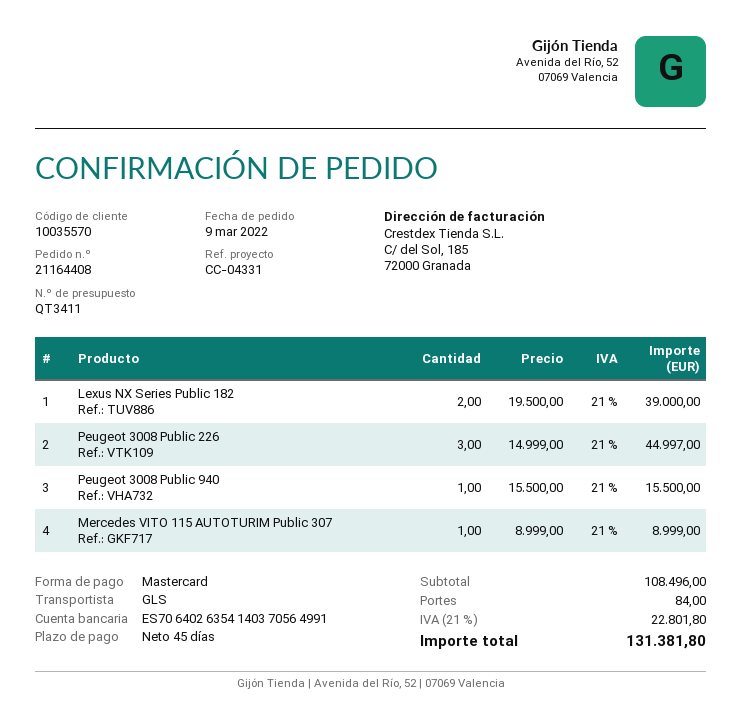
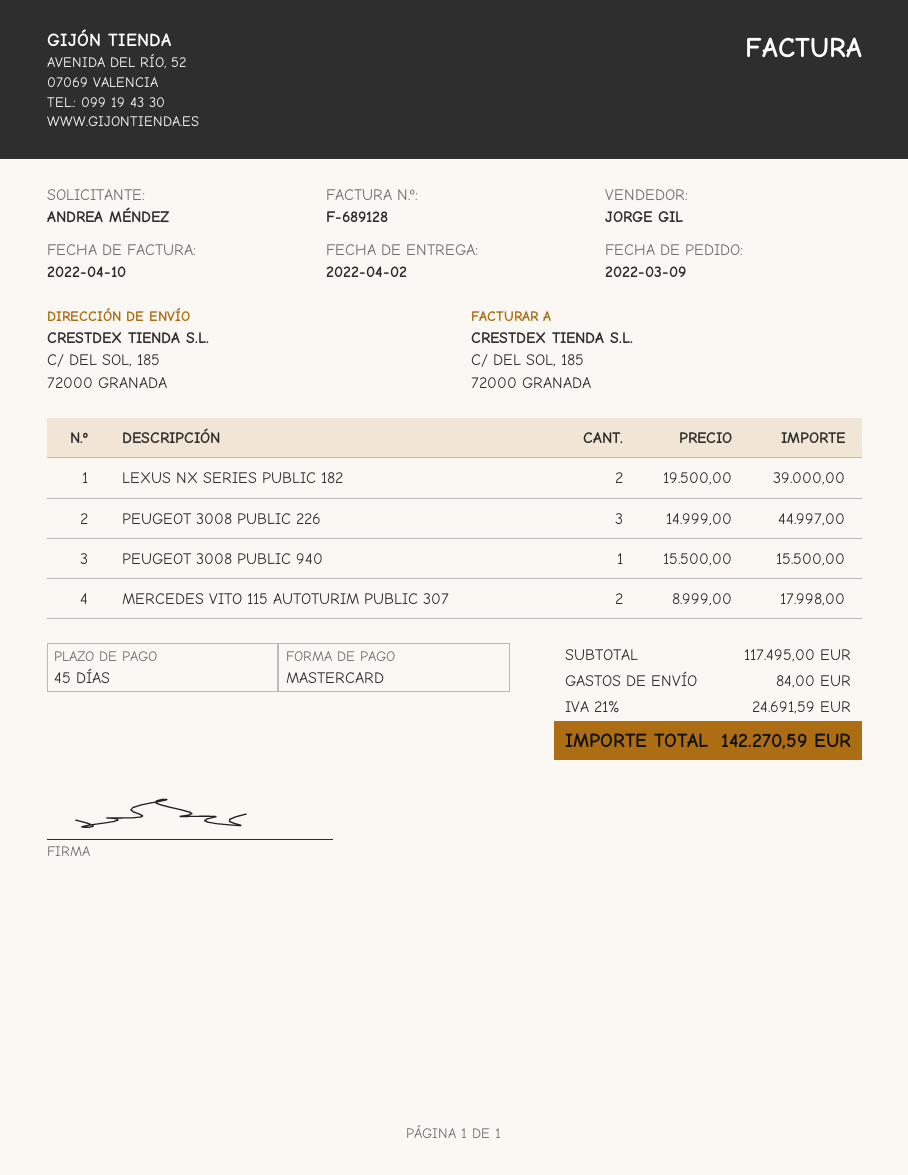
Mercedes VITO 115 AUTOTURIM Public 307: 1 x 8999.00 = 8999.00 -> 2 x 8999.00 = 17998.00
subtotal: 108496.00 -> 117495.00
tax: 21% = 22801.80 -> 21% = 24691.59
total: 131381.80 -> 142270.59

